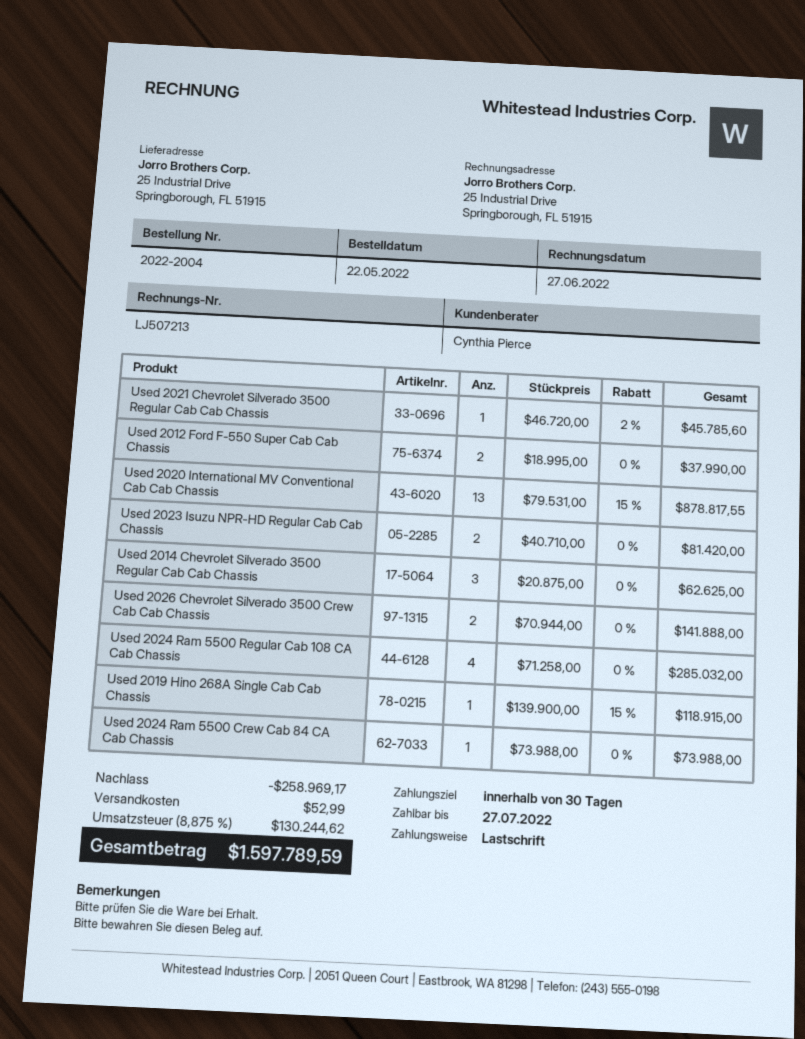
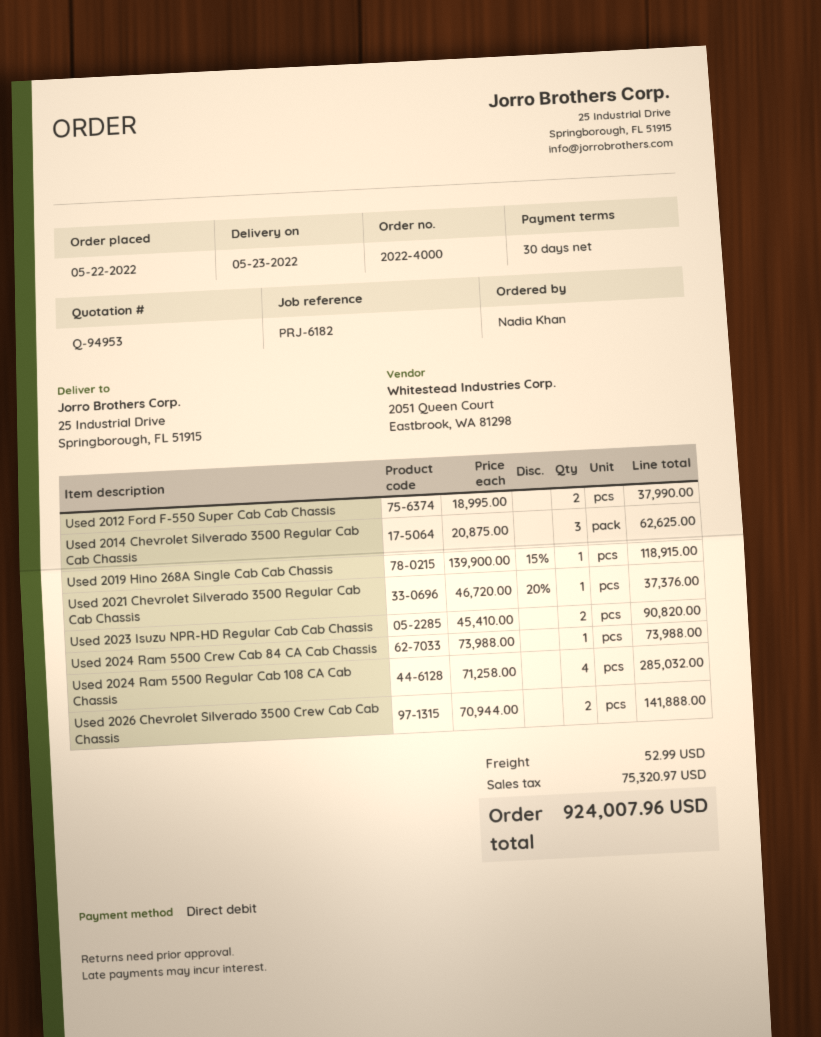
order number: 2022-2004 -> 2022-4000
Used 2021 Chevrolet Silverado 3500 Regular Cab Cab Chassis: 1 x 46720.00 - 2% = 45785.60 -> 1 x 46720.00 - 20% = 37376.00
Used 2020 International MV Conventional Cab Cab Chassis: 13 x 79531.00 - 15% = 878817.55 -> none
Used 2023 Isuzu NPR-HD Regular Cab Cab Chassis: 2 x 40710.00 = 81420.00 -> 2 x 45410.00 = 90820.00
discount: 258969.17 -> none
tax: 130244.62 -> 75320.97
total: 1597789.59 -> 924007.96

